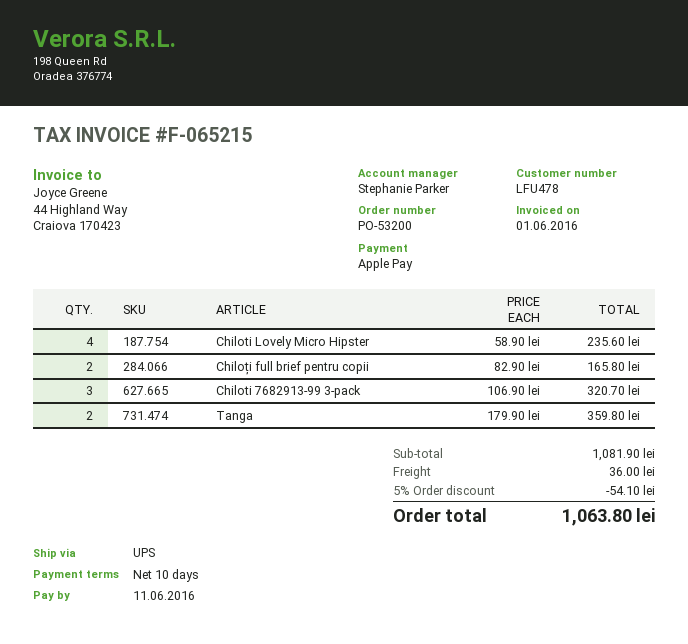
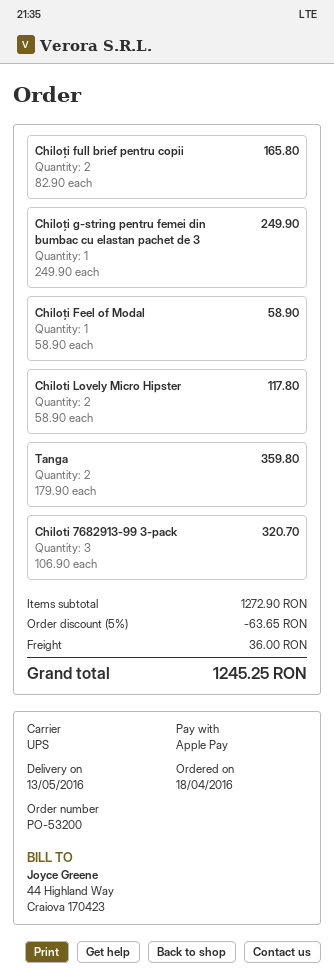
Chiloti Lovely Micro Hipster: 4 x 58.90 = 235.60 -> 2 x 58.90 = 117.80
Chiloți g-string pentru femei din bumbac cu elastan pachet de 3: none -> 1 x 249.90 = 249.90
Chiloți Feel of Modal: none -> 1 x 58.90 = 58.90
subtotal: 1081.90 -> 1272.90
discount: 5% = 54.10 -> 5% = 63.65
total: 1063.80 -> 1245.25

